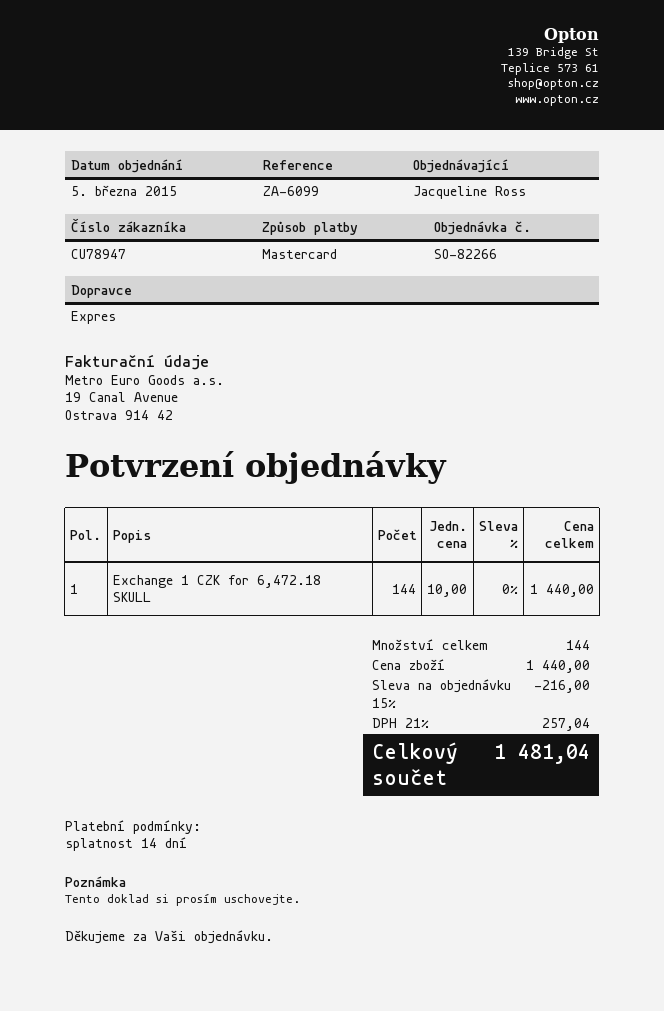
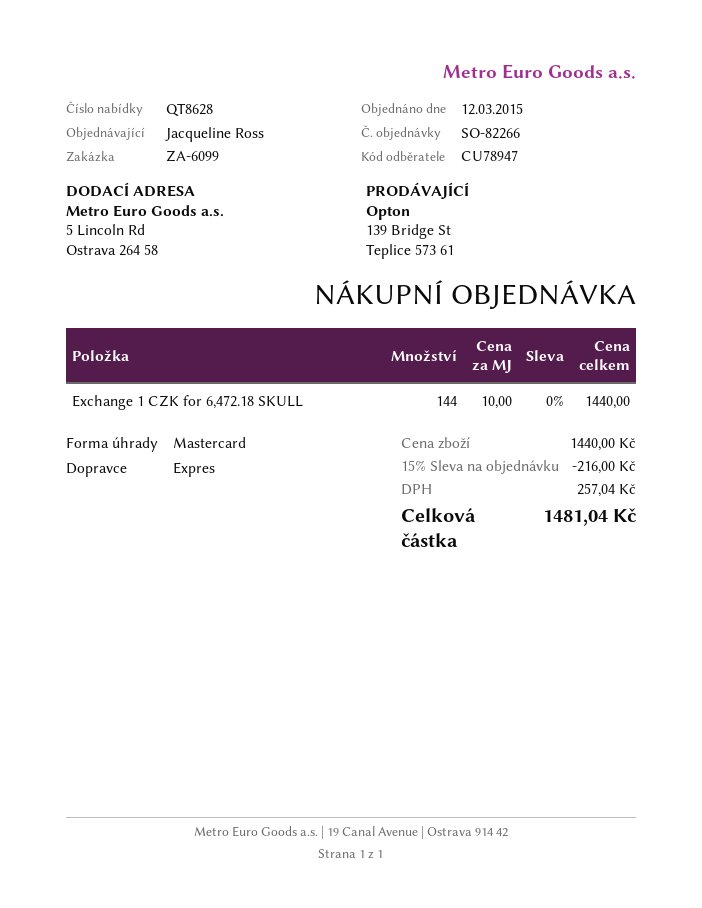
order date: 2015-03-05 -> 2015-03-12

